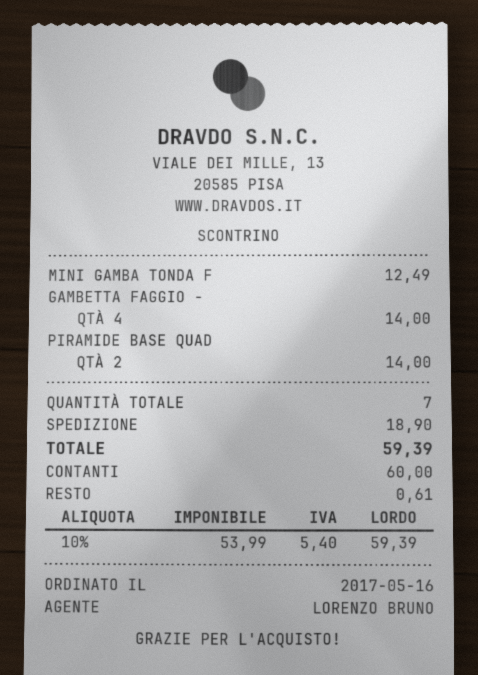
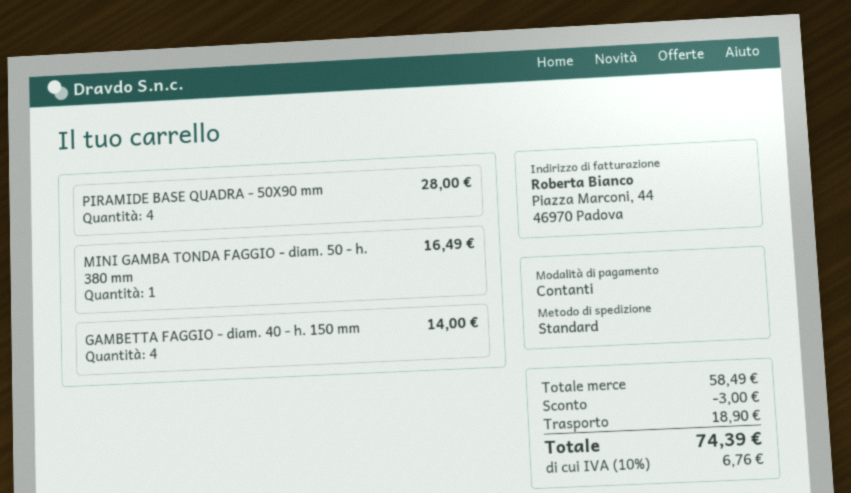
MINI GAMBA TONDA F: 1 for 12.49 -> 1 for 16.49
PIRAMIDE BASE QUAD: 2 for 14.00 -> 4 for 28.00
discount: none -> 3.00
tax: 10% = 5.40 -> 10% = 6.76
total: 59.39 -> 74.39

